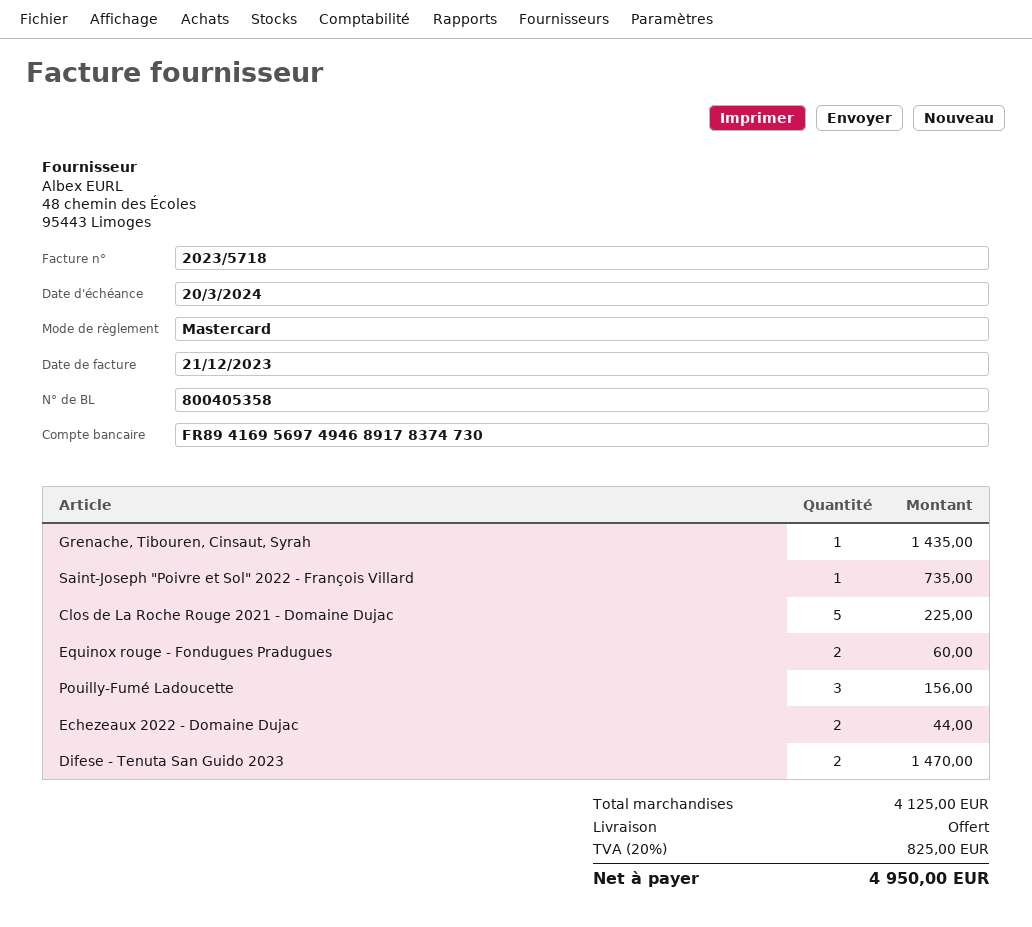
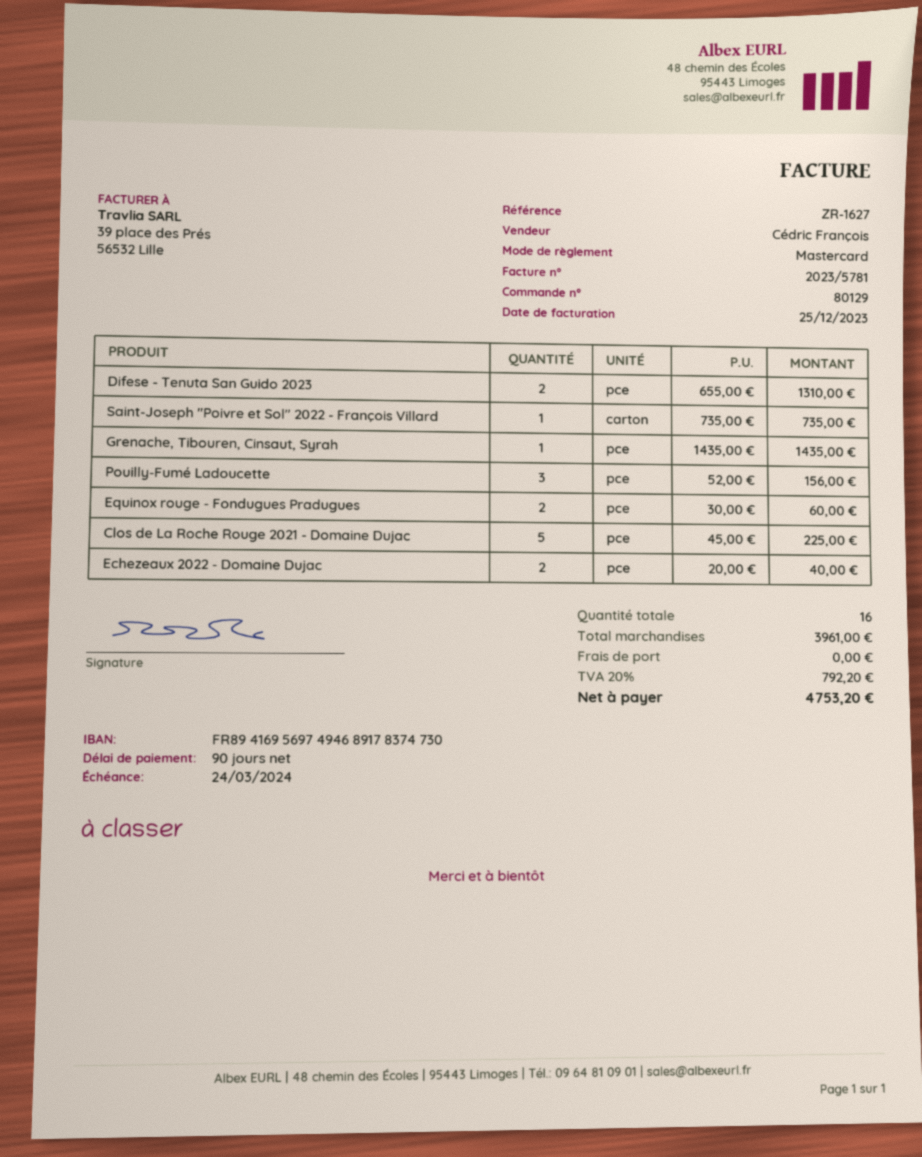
invoice number: 2023/5718 -> 2023/5781
invoice date: 2023-12-21 -> 2023-12-25
due date: 2024-03-20 -> 2024-03-24
Echezeaux 2022 - Domaine Dujac: 2 for 44.00 -> 2 for 40.00
Difese - Tenuta San Guido 2023: 2 for 1470.00 -> 2 for 1310.00
subtotal: 4125.00 -> 3961.00
tax: 20% = 825.00 -> 20% = 792.20
total: 4950.00 -> 4753.20

